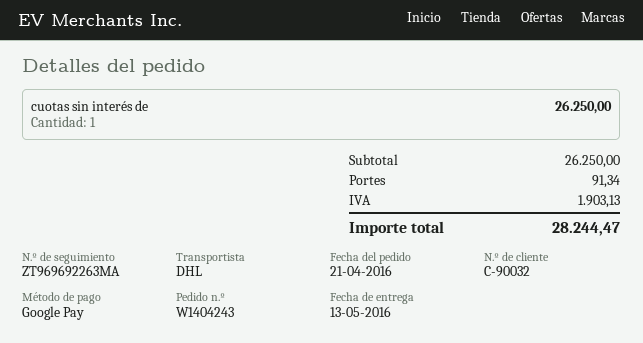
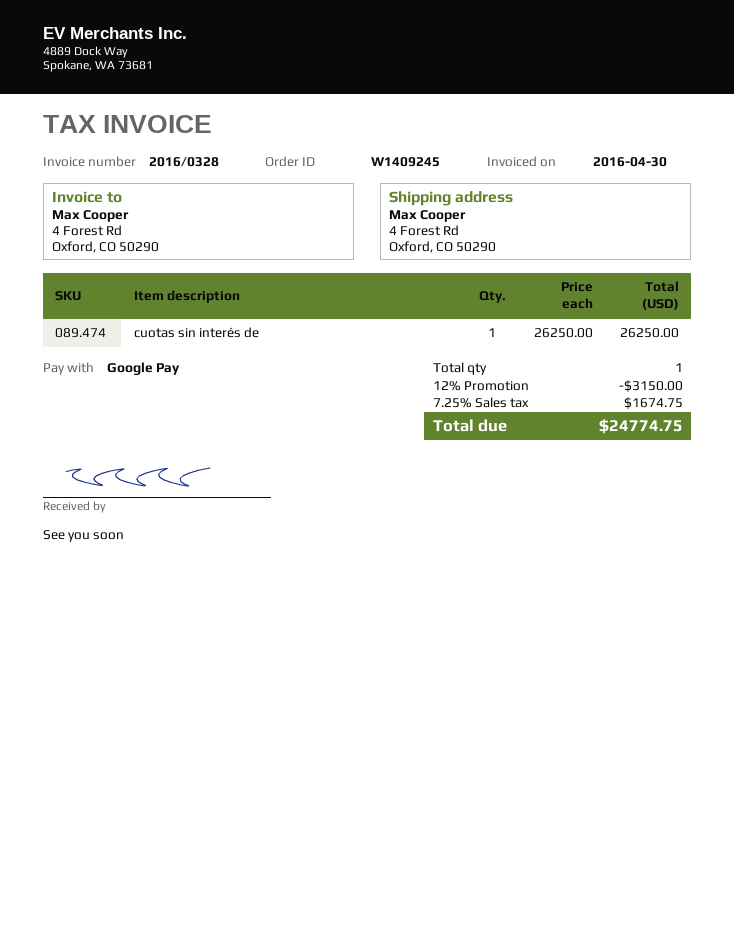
order number: W1404243 -> W1409245
discount: none -> 12% = 3150.00
shipping: 91.34 -> none
tax: 1903.13 -> 1674.75
total: 28244.47 -> 24774.75

